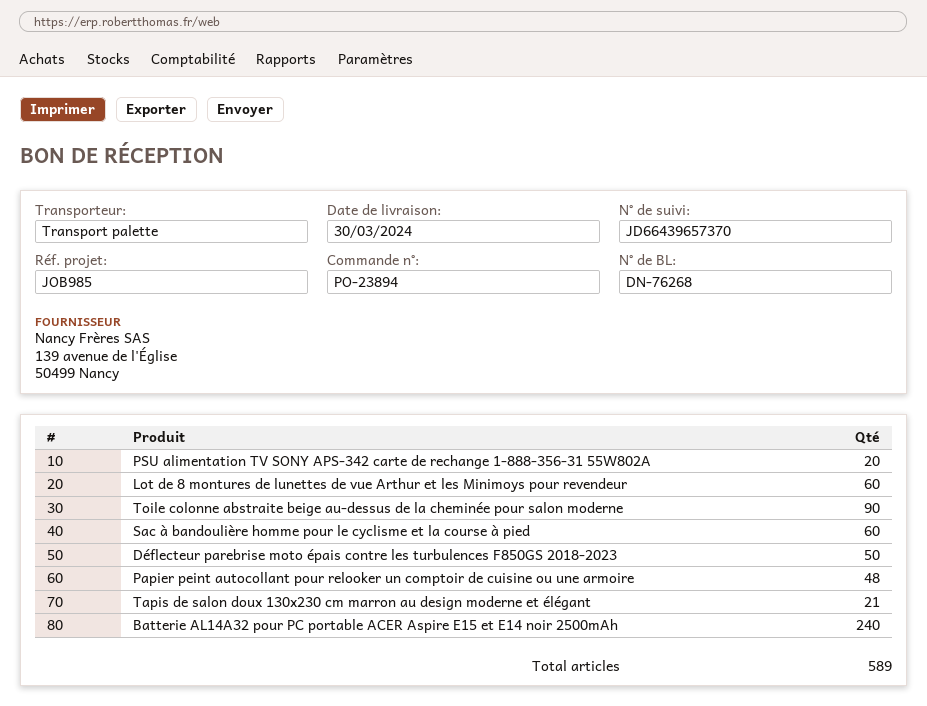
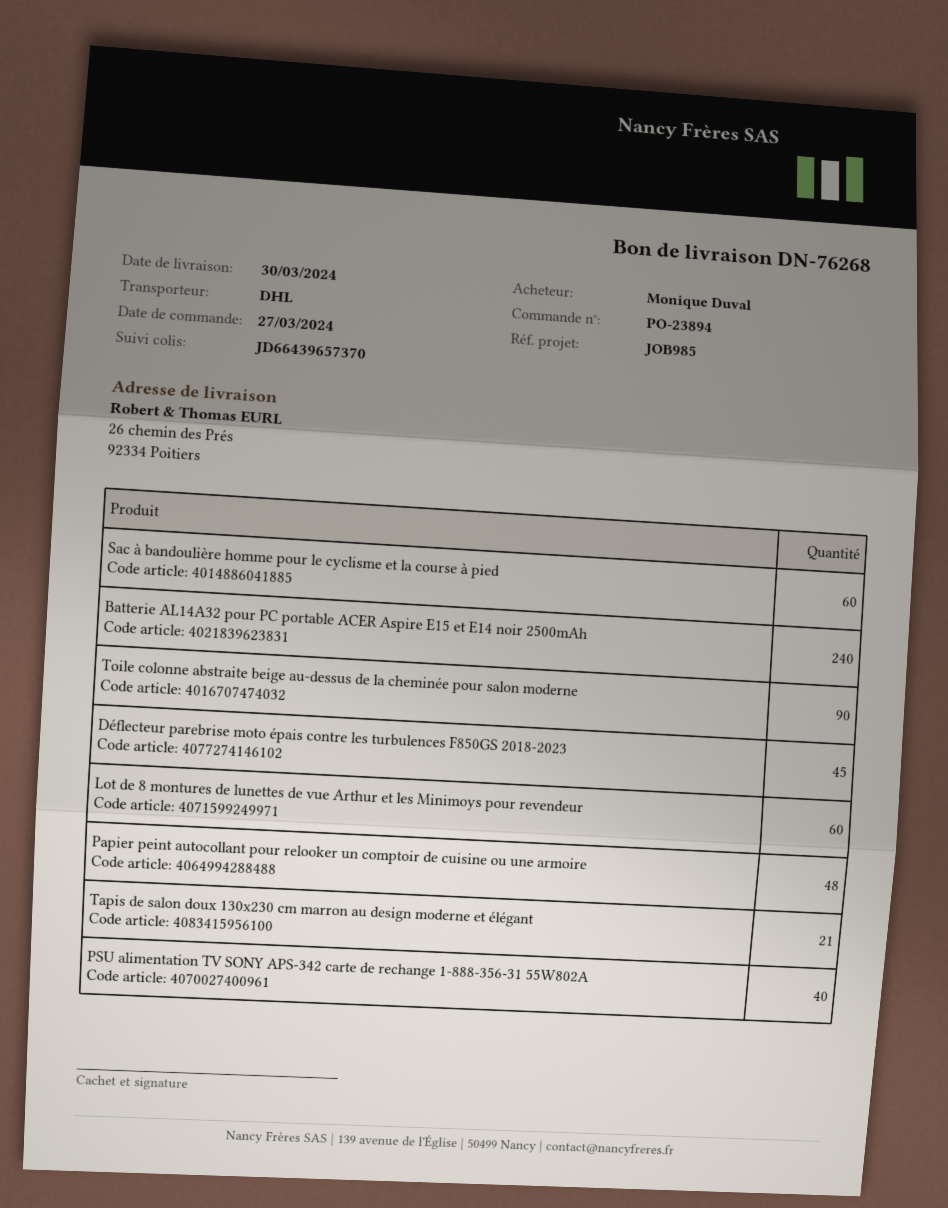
shipping method: pallet freight -> DHL
PSU alimentation TV SONY APS-342 carte de rechange 1-888-356-31 55W802A: 20 -> 40
Déflecteur parebrise moto épais contre les turbulences F850GS 2018-2023: 50 -> 45

